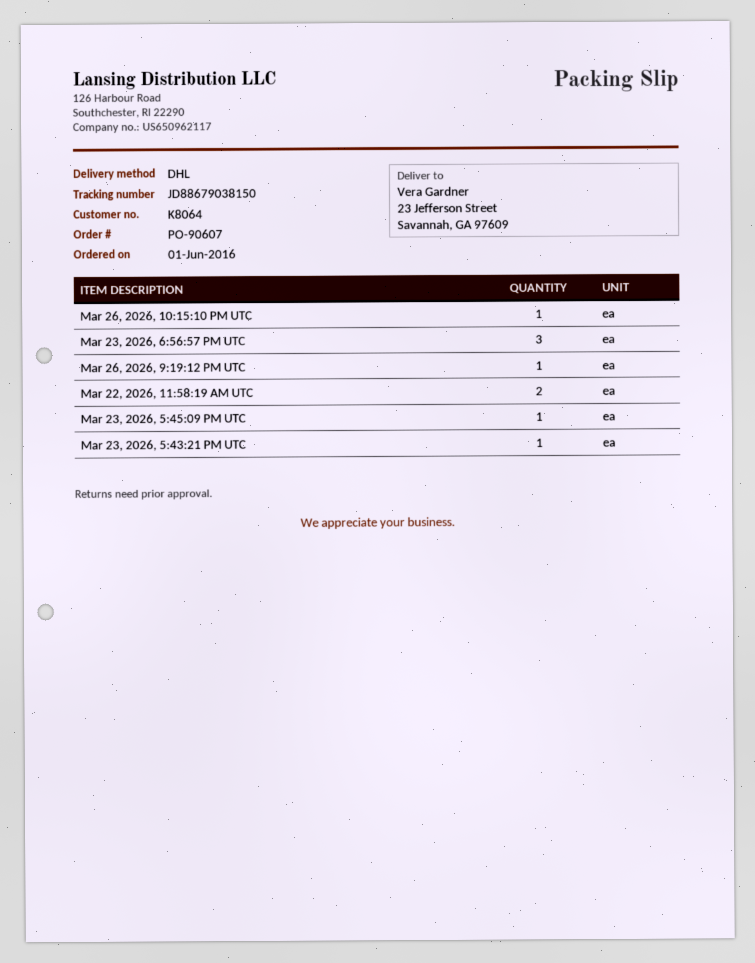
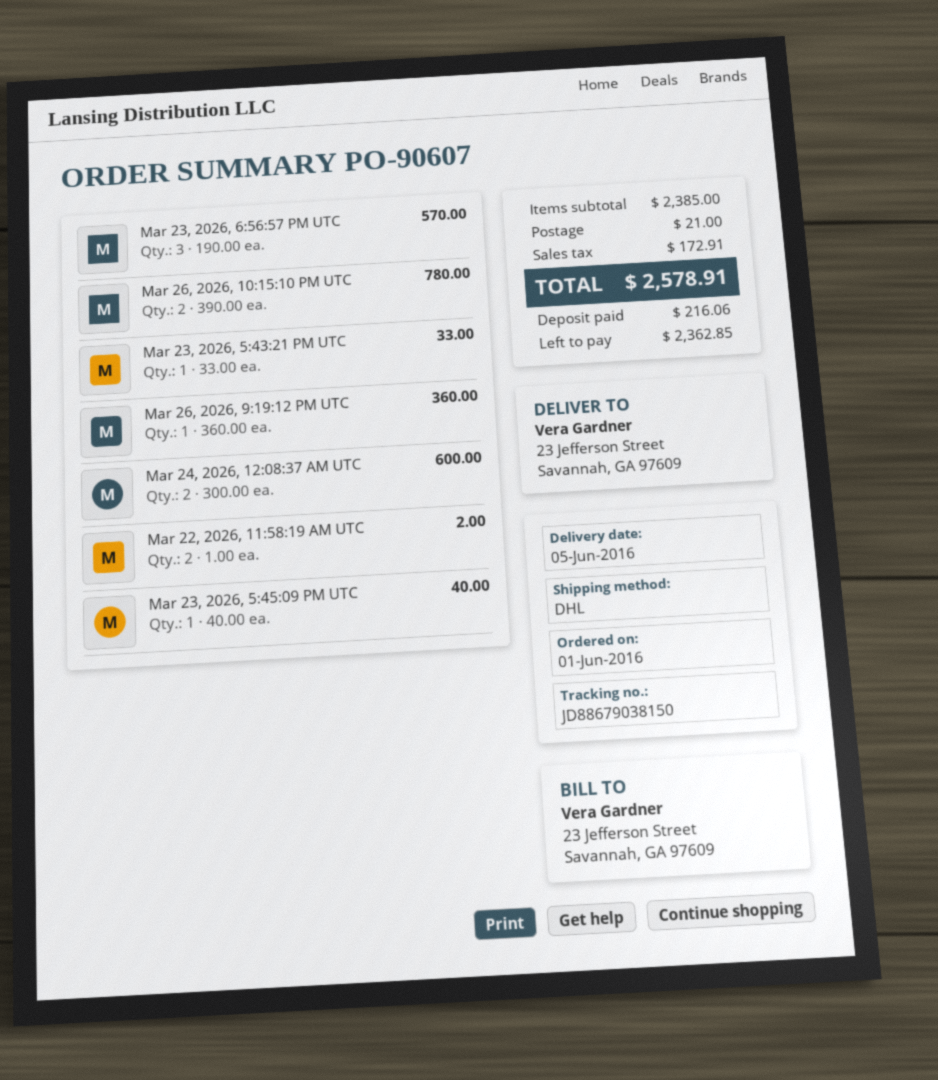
Mar 26, 2026, 10:15:10 PM UTC: 1 -> 2
Mar 24, 2026, 12:08:37 AM UTC: none -> 2

